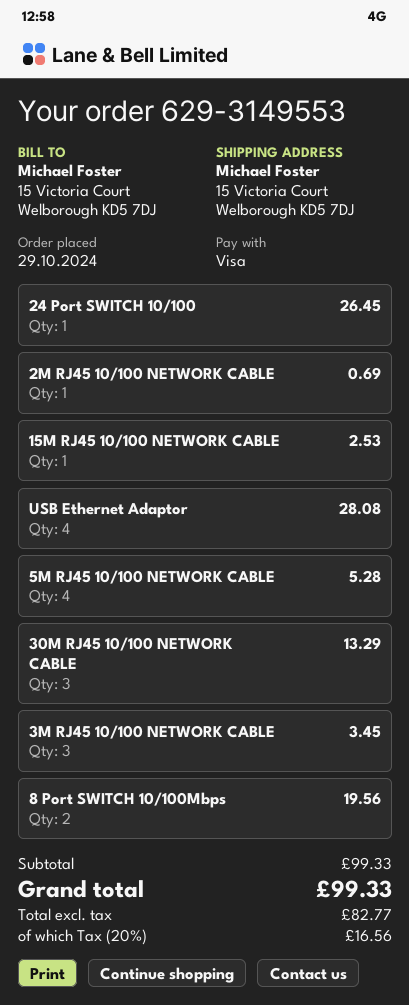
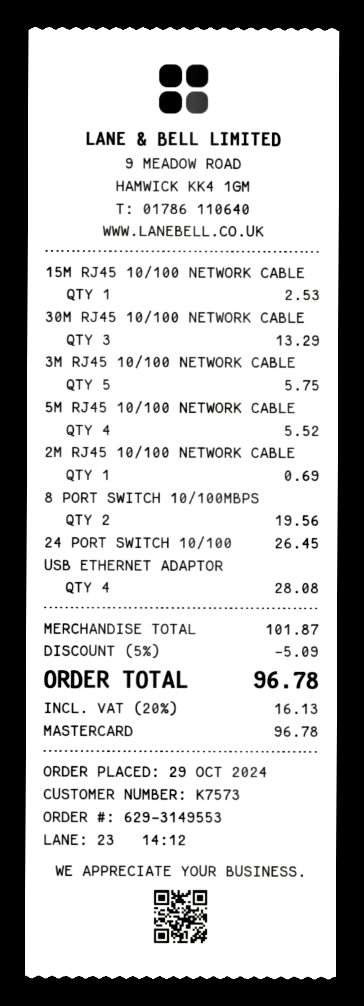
payment method: Visa -> Mastercard
5M RJ45 10/100 NETWORK CABLE: 4 for 5.28 -> 4 for 5.52
3M RJ45 10/100 NETWORK CABLE: 3 for 3.45 -> 5 for 5.75
subtotal: 99.33 -> 101.87
discount: none -> 5% = 5.09
tax: 20% = 16.56 -> 20% = 16.13
total: 99.33 -> 96.78

